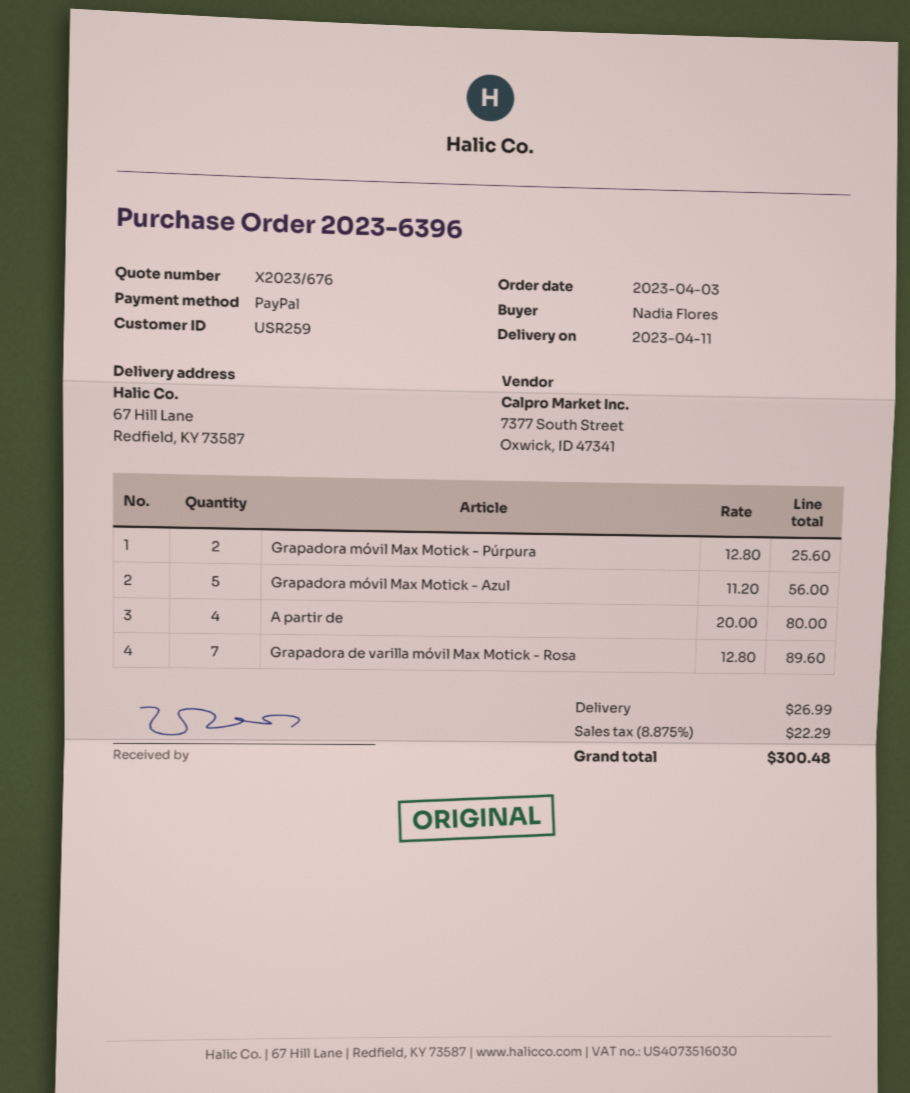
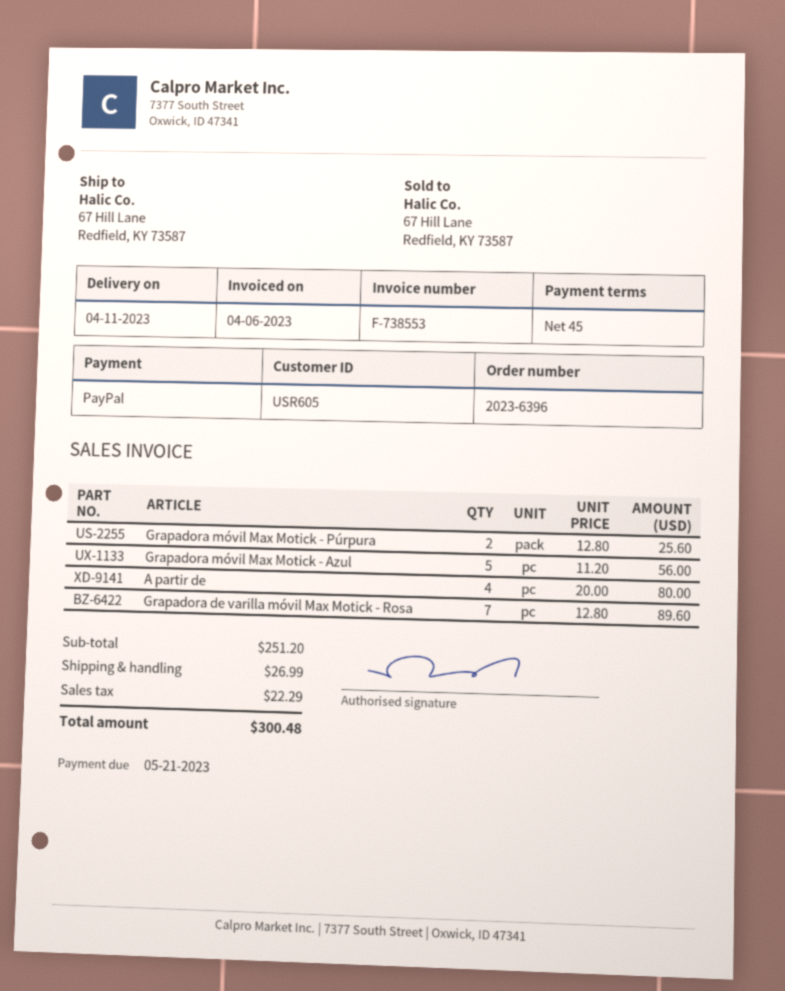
customer number: USR259 -> USR605

